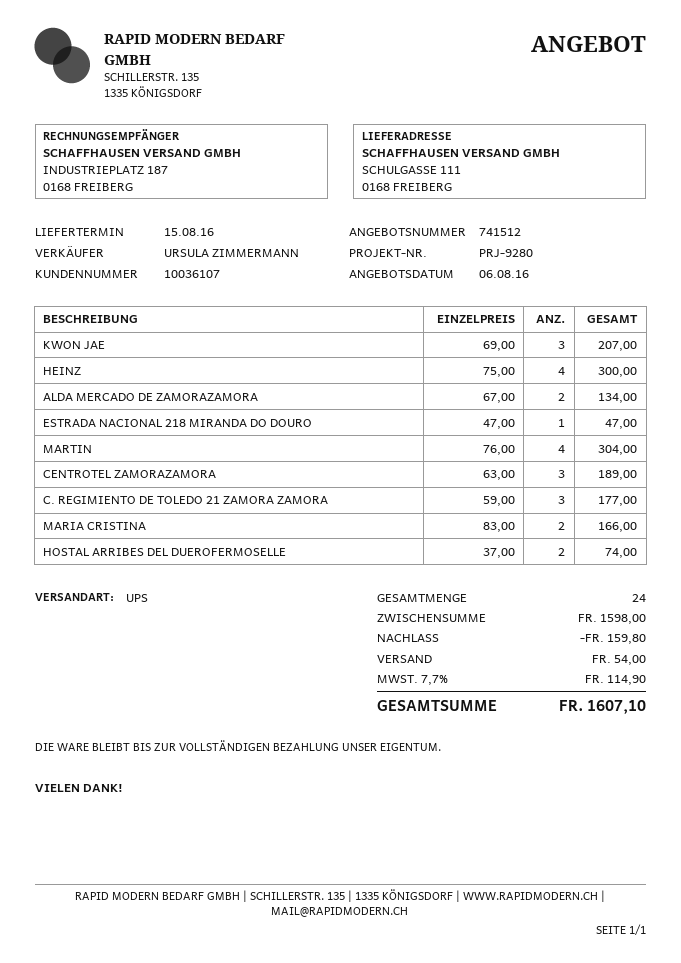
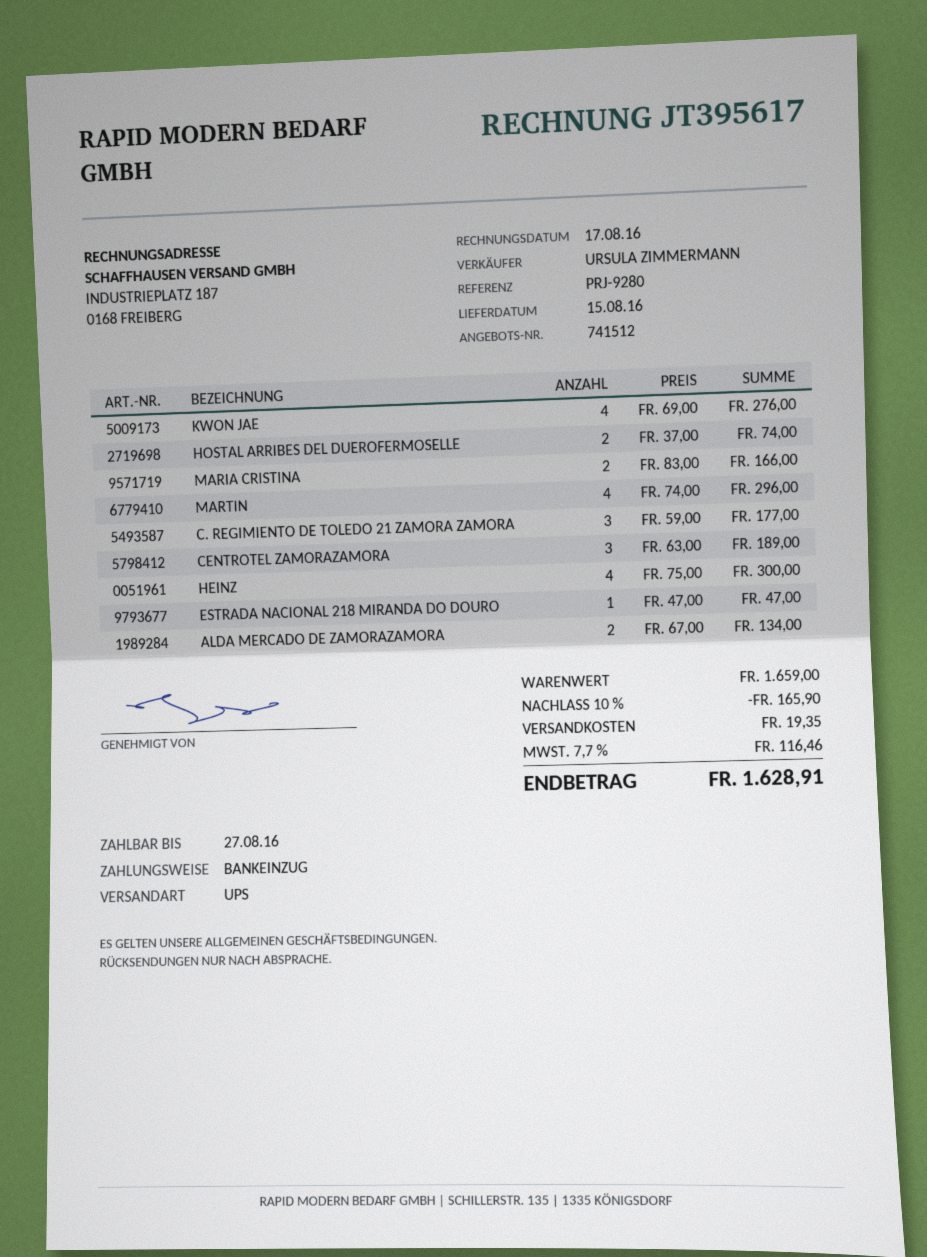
KWON JAE: 3 x 69.00 = 207.00 -> 4 x 69.00 = 276.00
MARTIN: 4 x 76.00 = 304.00 -> 4 x 74.00 = 296.00
subtotal: 1598.00 -> 1659.00
discount: 159.80 -> 165.90
shipping: 54.00 -> 19.35
tax: 7.7% = 114.90 -> 7.7% = 116.46
total: 1607.10 -> 1628.91

